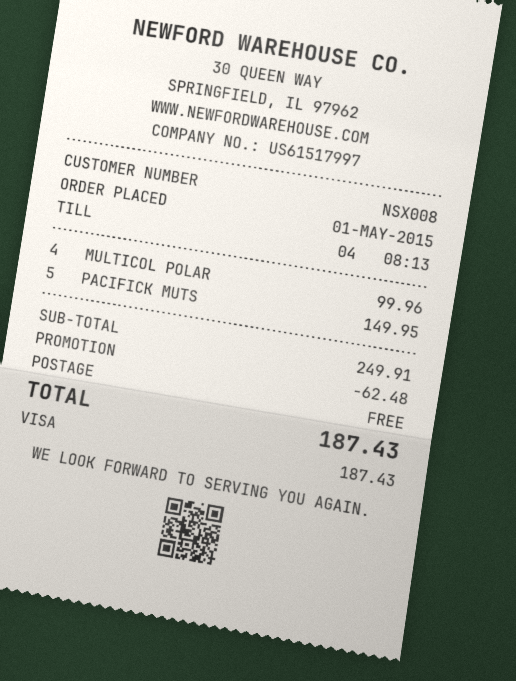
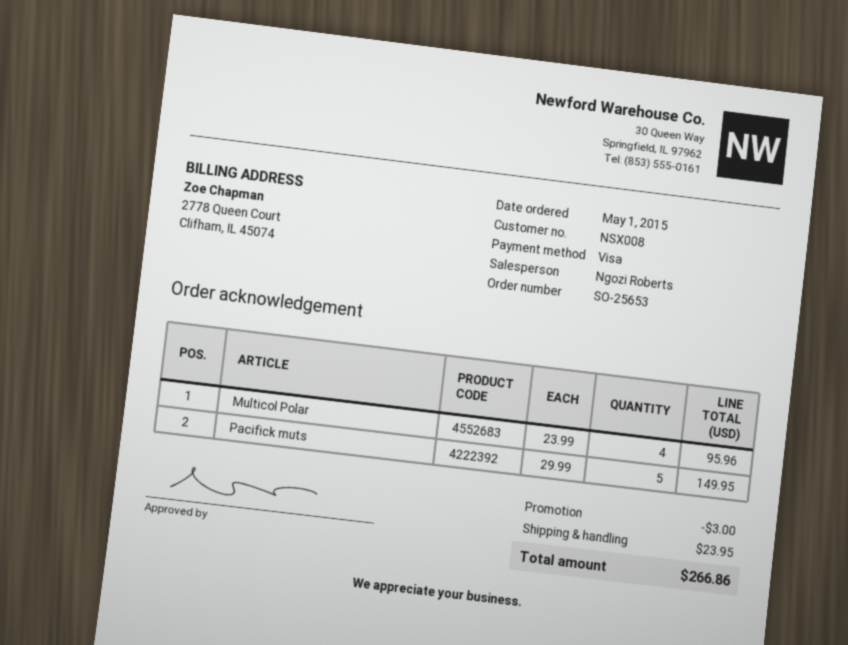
MULTICOL POLAR: 4 for 99.96 -> 4 for 95.96
discount: 62.48 -> 3.00
shipping: 0.00 -> 23.95
total: 187.43 -> 266.86

